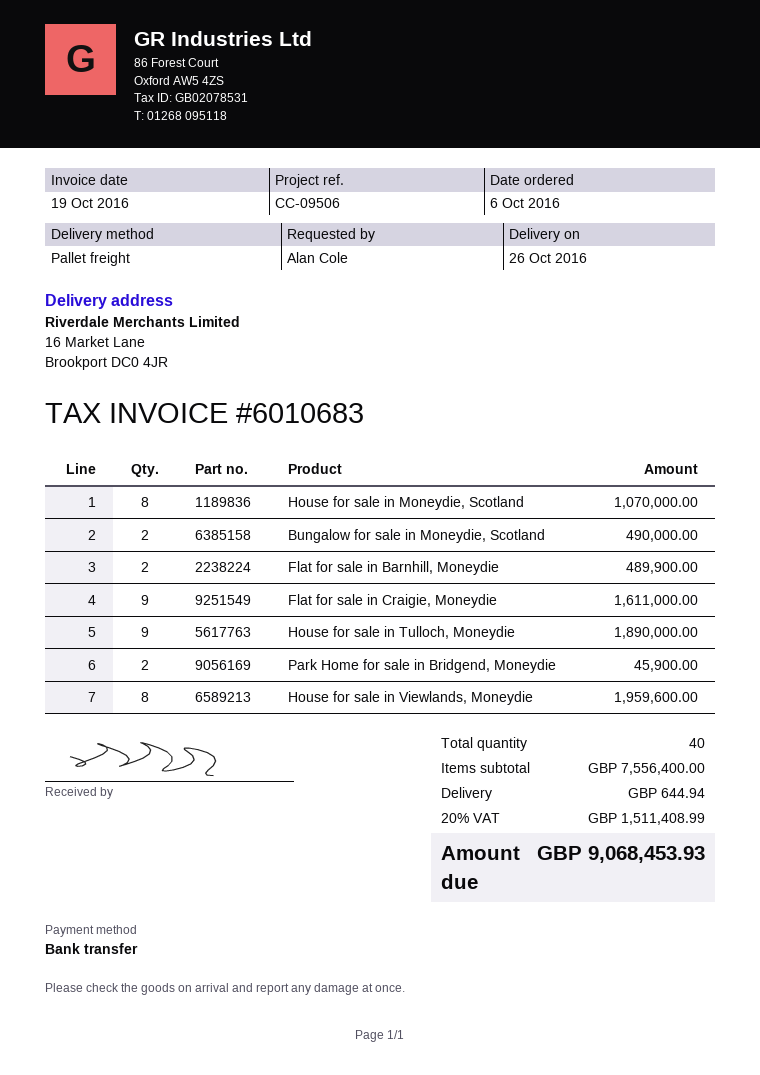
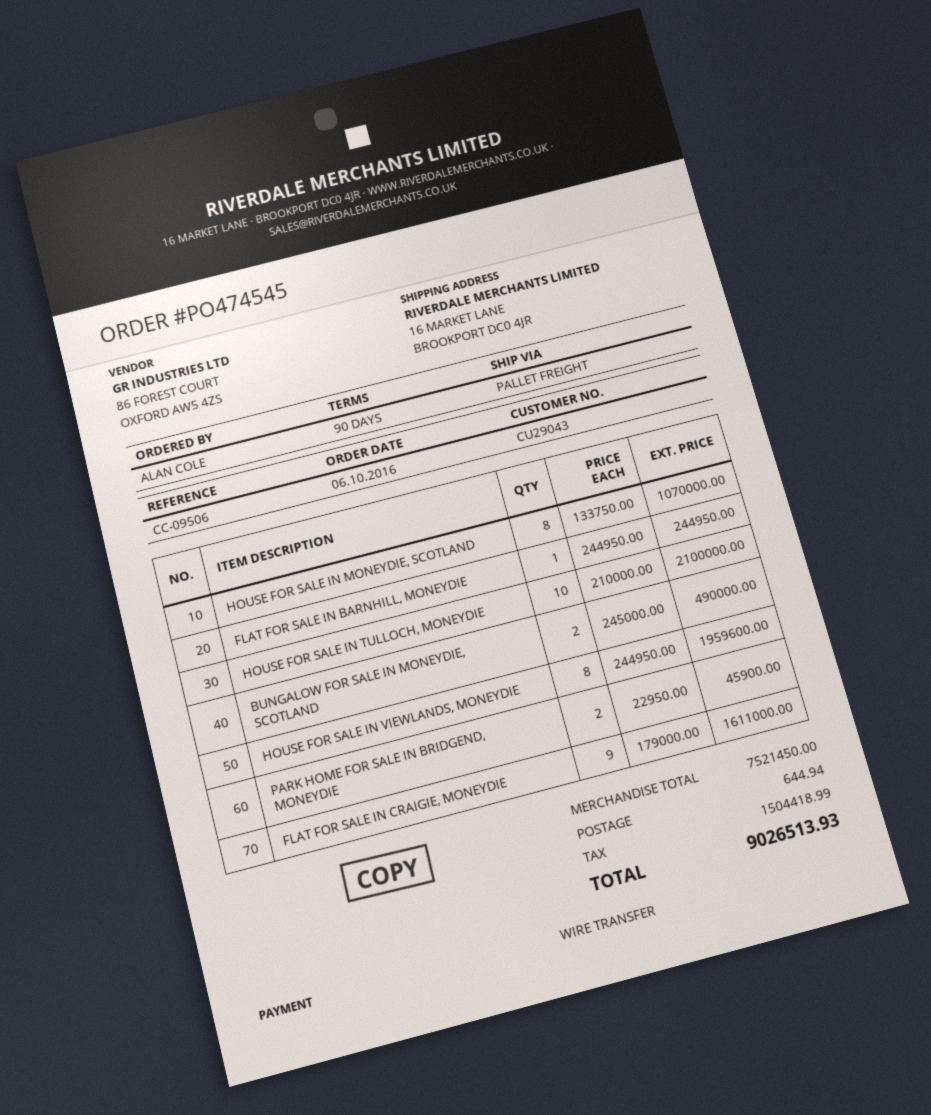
Flat for sale in Barnhill, Moneydie: 2 for 489900.00 -> 1 for 244950.00
House for sale in Tulloch, Moneydie: 9 for 1890000.00 -> 10 for 2100000.00
subtotal: 7556400.00 -> 7521450.00
tax: 1511408.99 -> 1504418.99
total: 9068453.93 -> 9026513.93

